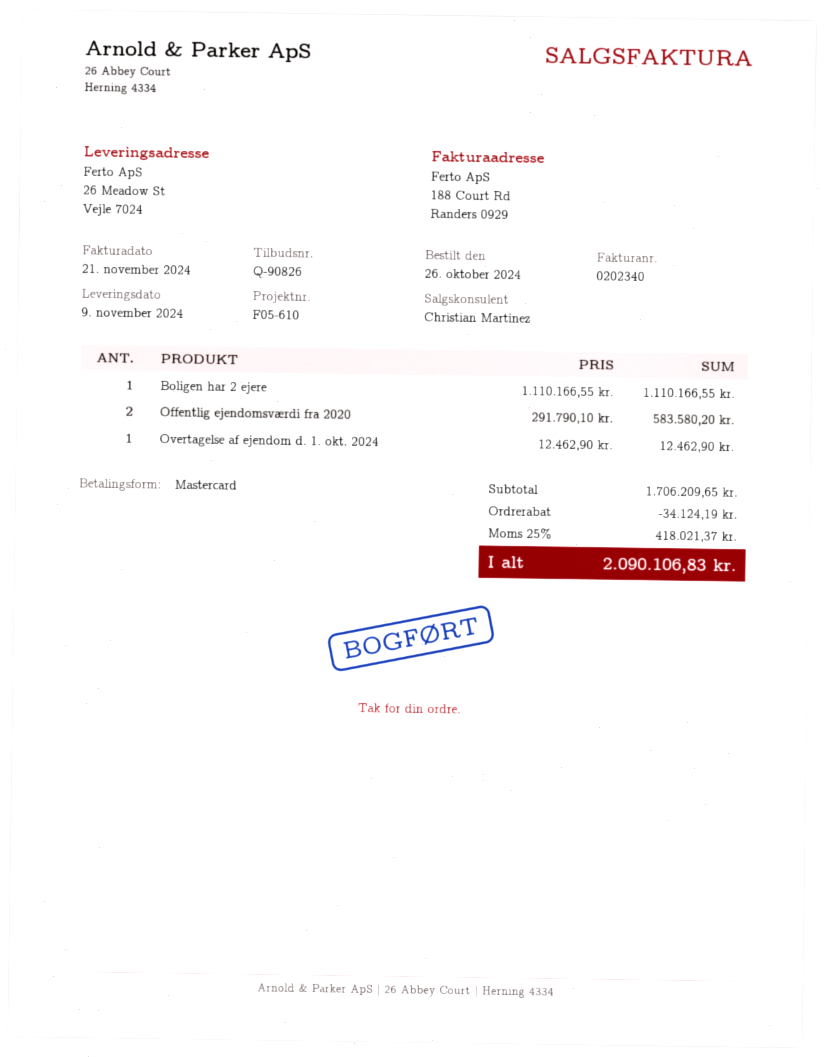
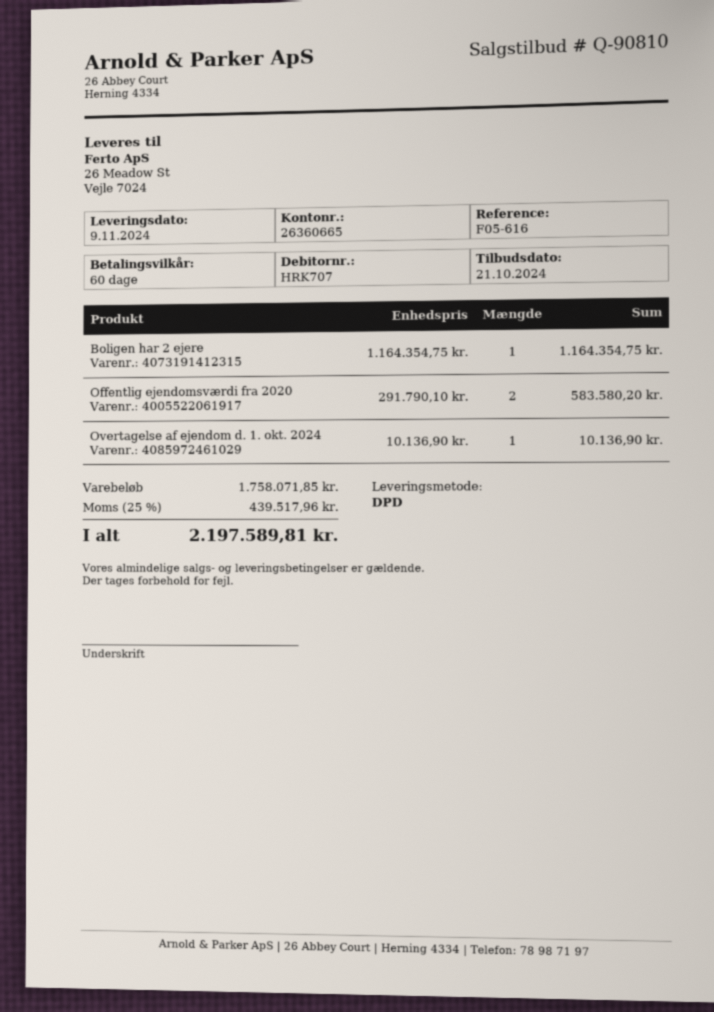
quote number: Q-90826 -> Q-90810
reference: F05-610 -> F05-616
Boligen har 2 ejere: 1 x 1110166.55 = 1110166.55 -> 1 x 1164354.75 = 1164354.75
Overtagelse af ejendom d. 1. okt. 2024: 1 x 12462.90 = 12462.90 -> 1 x 10136.90 = 10136.90
subtotal: 1706209.65 -> 1758071.85
discount: 34124.19 -> none
tax: 25% = 418021.37 -> 25% = 439517.96
total: 2090106.83 -> 2197589.81

